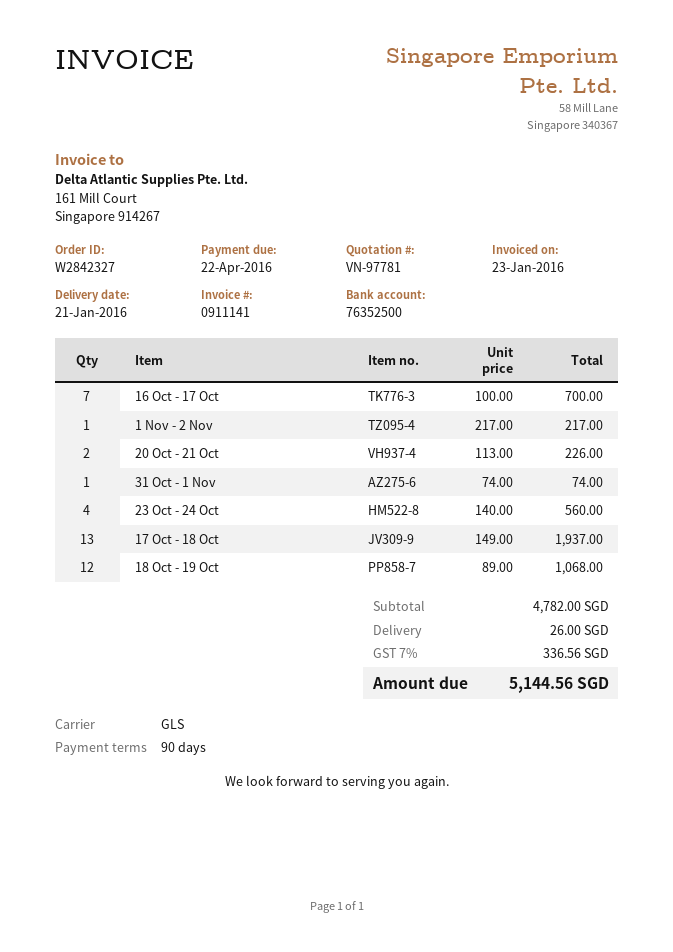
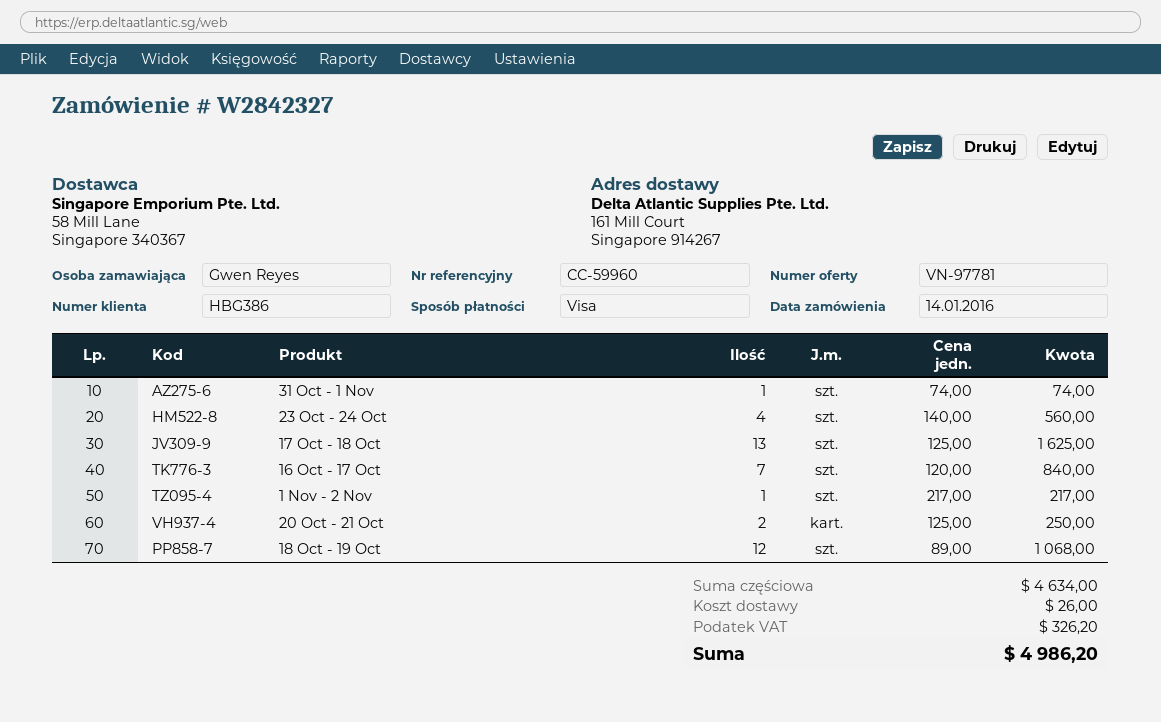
16 Oct - 17 Oct: 7 x 100.00 = 700.00 -> 7 x 120.00 = 840.00
20 Oct - 21 Oct: 2 x 113.00 = 226.00 -> 2 x 125.00 = 250.00
17 Oct - 18 Oct: 13 x 149.00 = 1937.00 -> 13 x 125.00 = 1625.00
subtotal: 4782.00 -> 4634.00
tax: 336.56 -> 326.20
total: 5144.56 -> 4986.20

